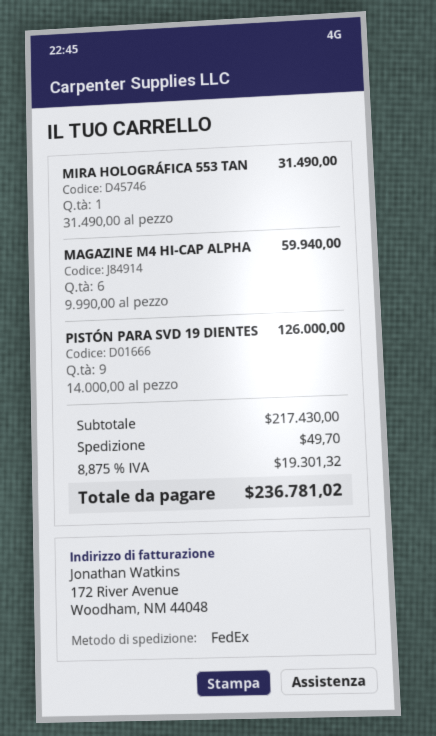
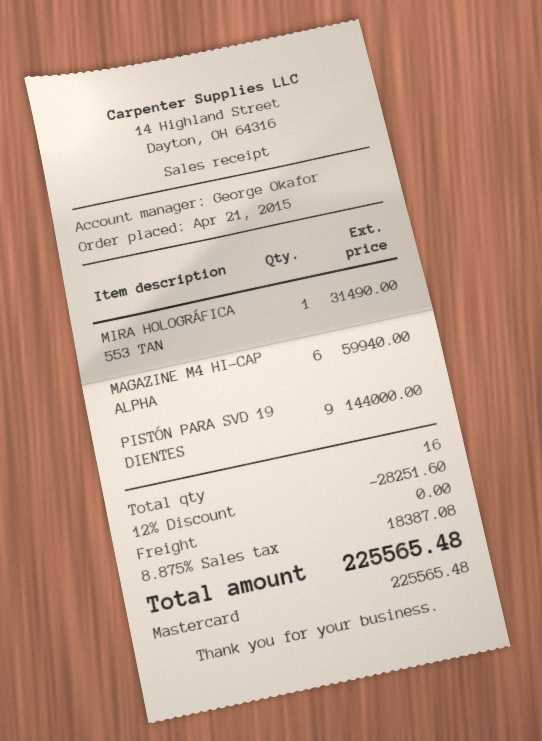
PISTÓN PARA SVD 19 DIENTES: 9 for 126000.00 -> 9 for 144000.00
discount: none -> 12% = 28251.60
shipping: 49.70 -> 0.00
tax: 8.875% = 19301.32 -> 8.875% = 18387.08
total: 236781.02 -> 225565.48

